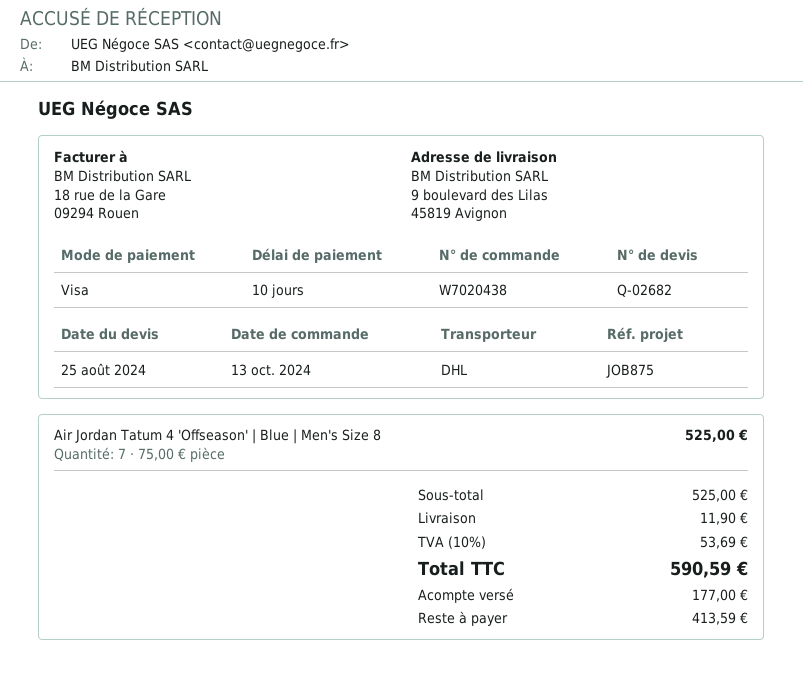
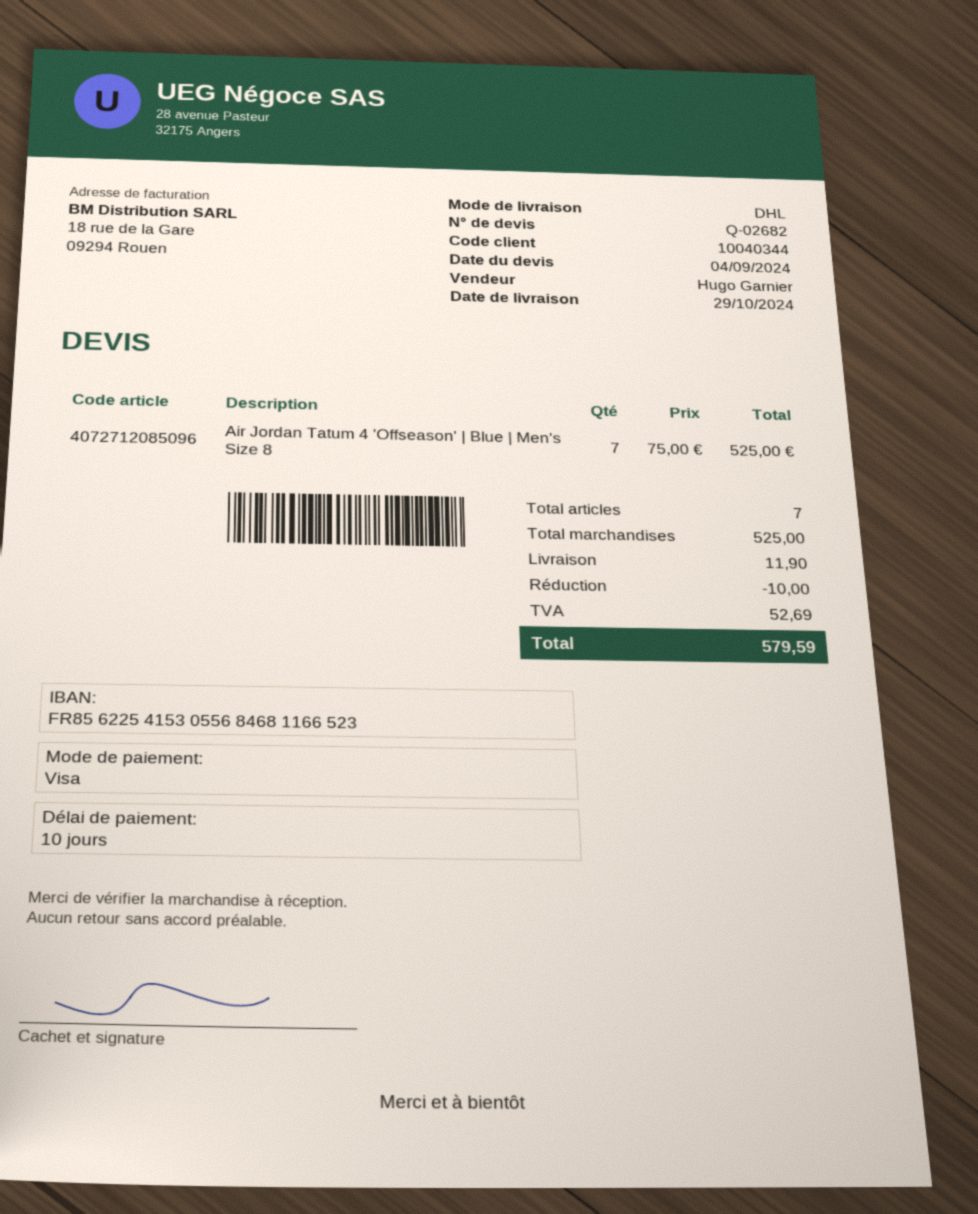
quote date: 2024-08-25 -> 2024-09-04
discount: none -> 10.00
tax: 53.69 -> 52.69
total: 590.59 -> 579.59

